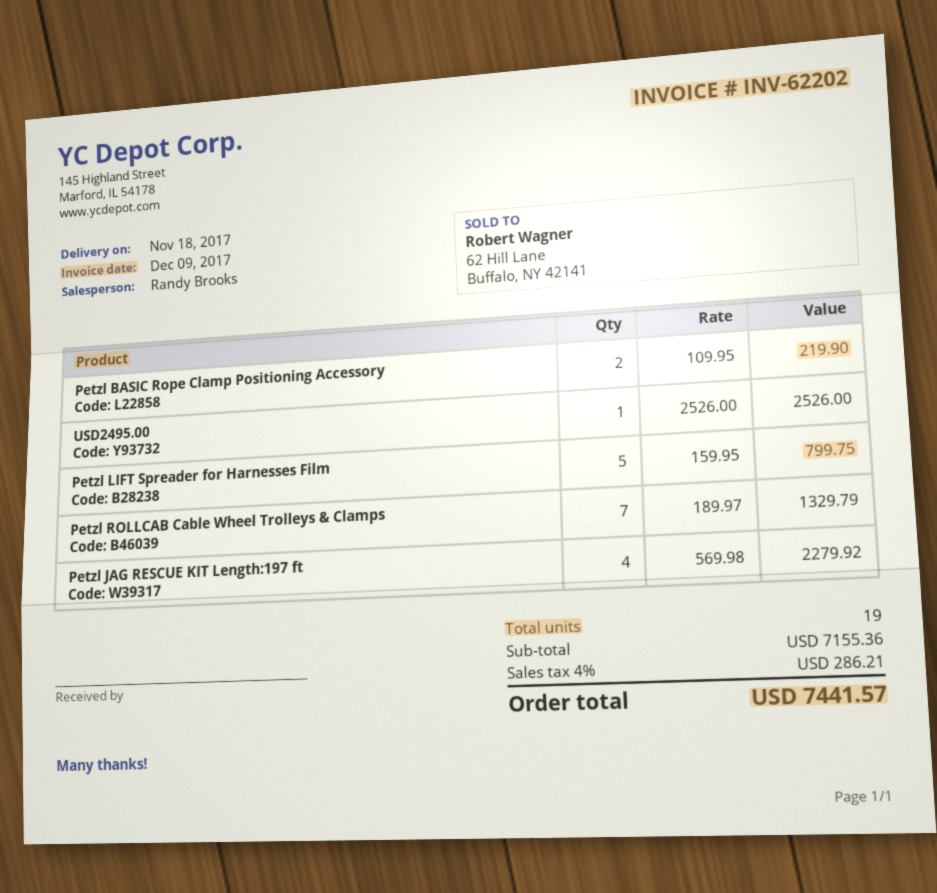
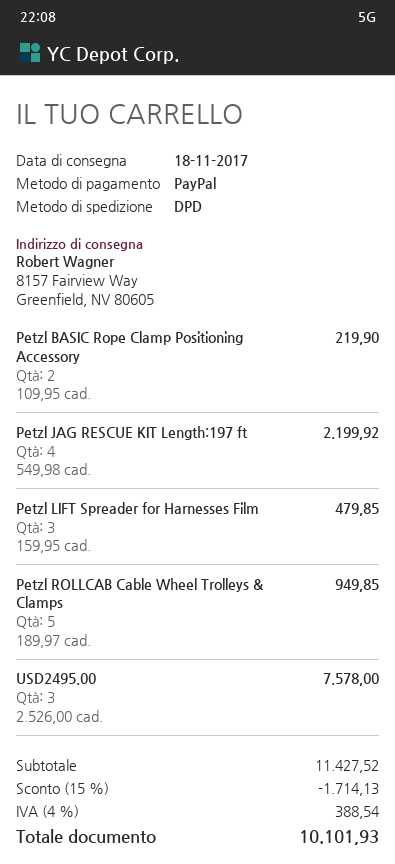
USD2495.00: 1 x 2526.00 = 2526.00 -> 3 x 2526.00 = 7578.00
Petzl LIFT Spreader for Harnesses Film: 5 x 159.95 = 799.75 -> 3 x 159.95 = 479.85
Petzl ROLLCAB Cable Wheel Trolleys & Clamps: 7 x 189.97 = 1329.79 -> 5 x 189.97 = 949.85
Petzl JAG RESCUE KIT Length:197 ft: 4 x 569.98 = 2279.92 -> 4 x 549.98 = 2199.92
subtotal: 7155.36 -> 11427.52
discount: none -> 15% = 1714.13
tax: 4% = 286.21 -> 4% = 388.54
total: 7441.57 -> 10101.93

